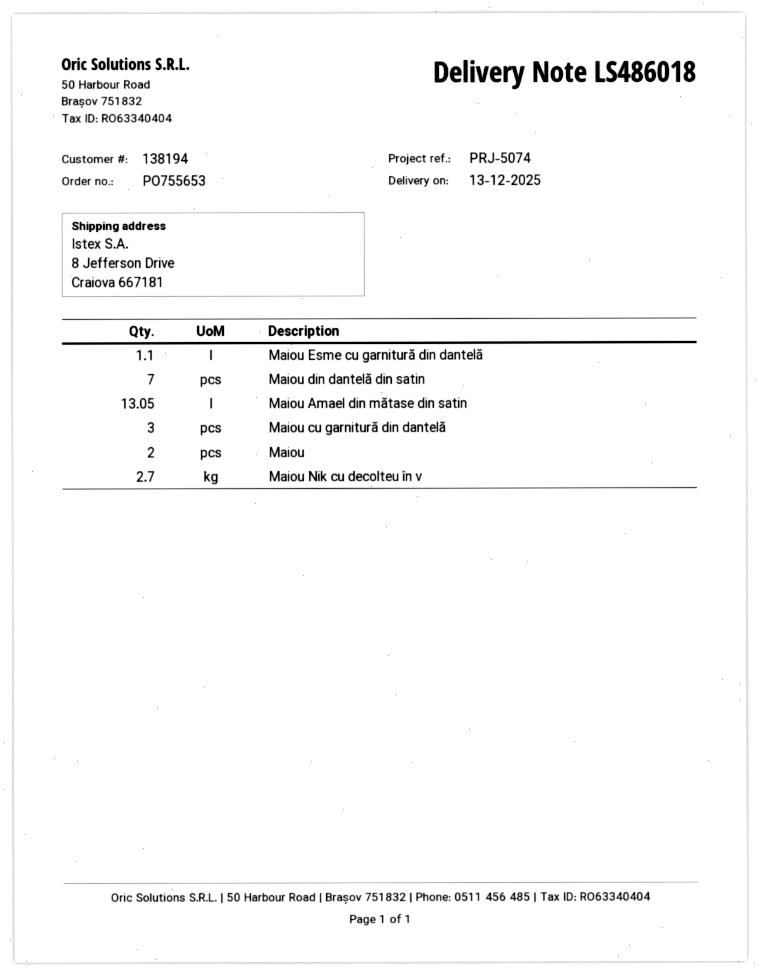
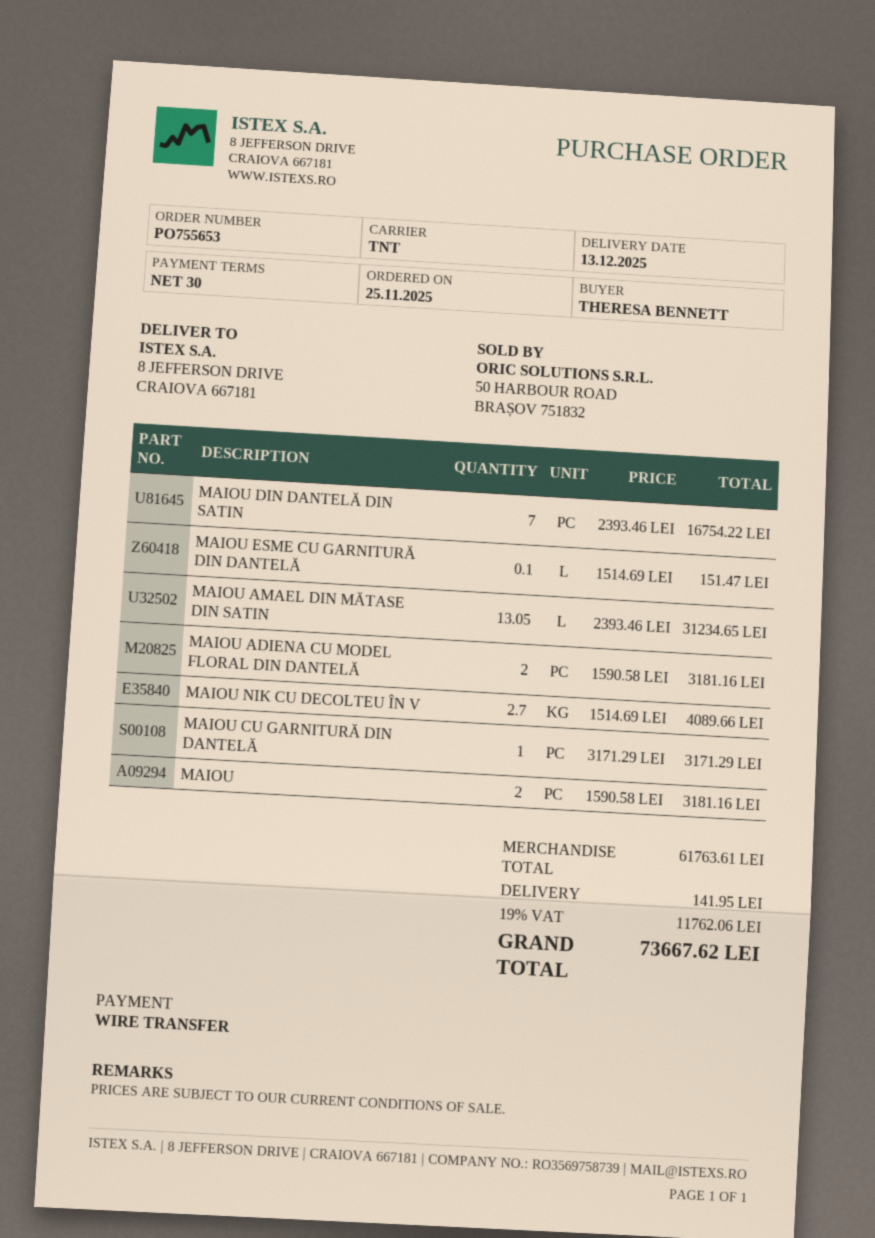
Maiou Esme cu garnitură din dantelă: 1.1 -> 0.1
Maiou cu garnitură din dantelă: 3 -> 1
MAIOU ADIENA CU MODEL FLORAL DIN DANTELĂ: none -> 2

